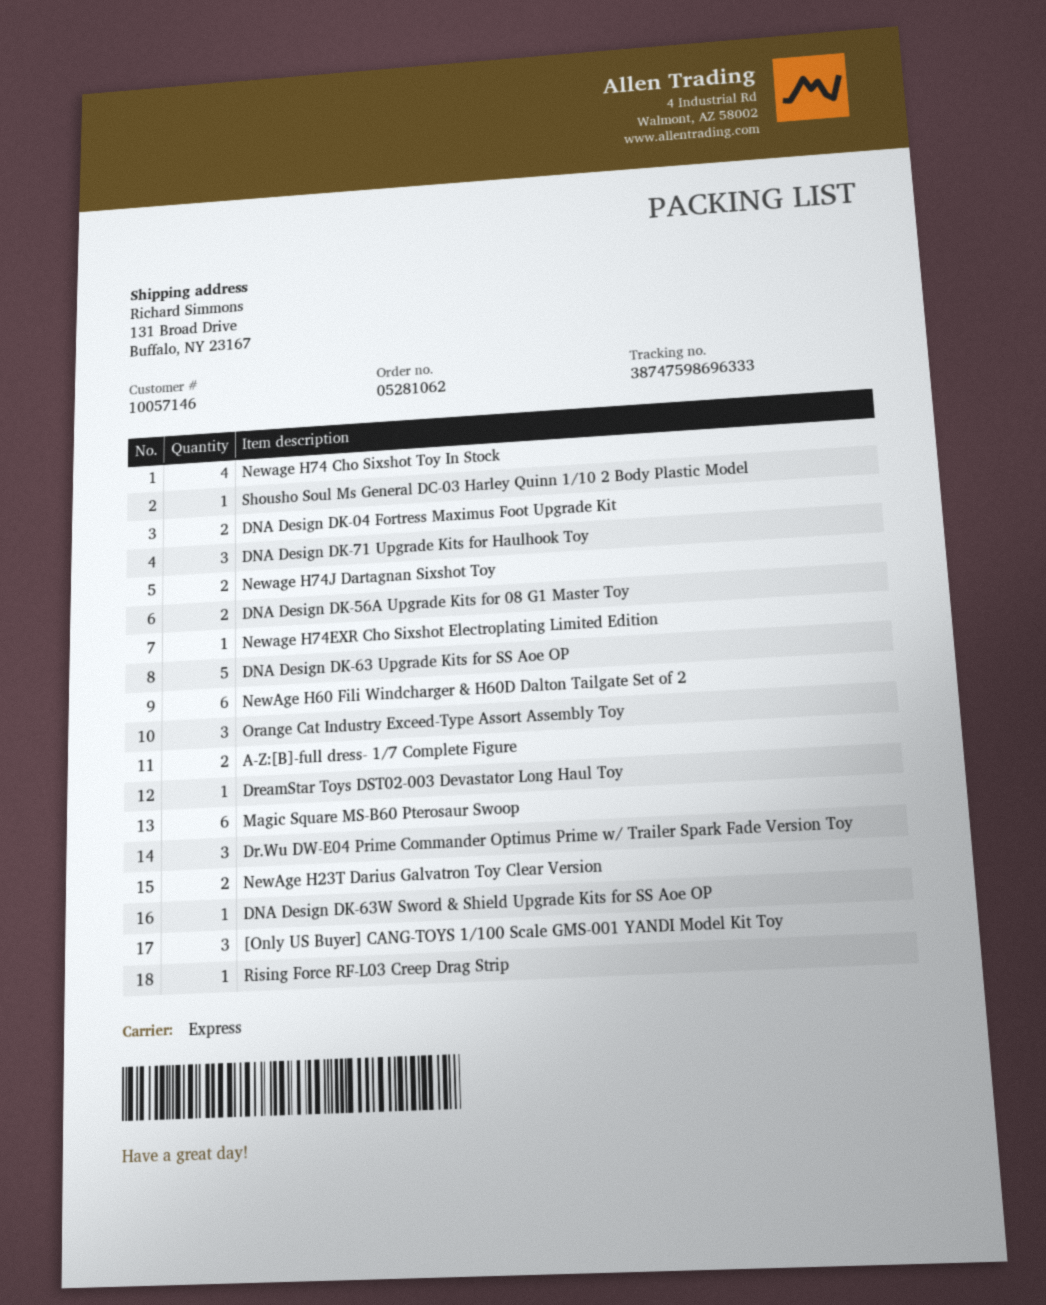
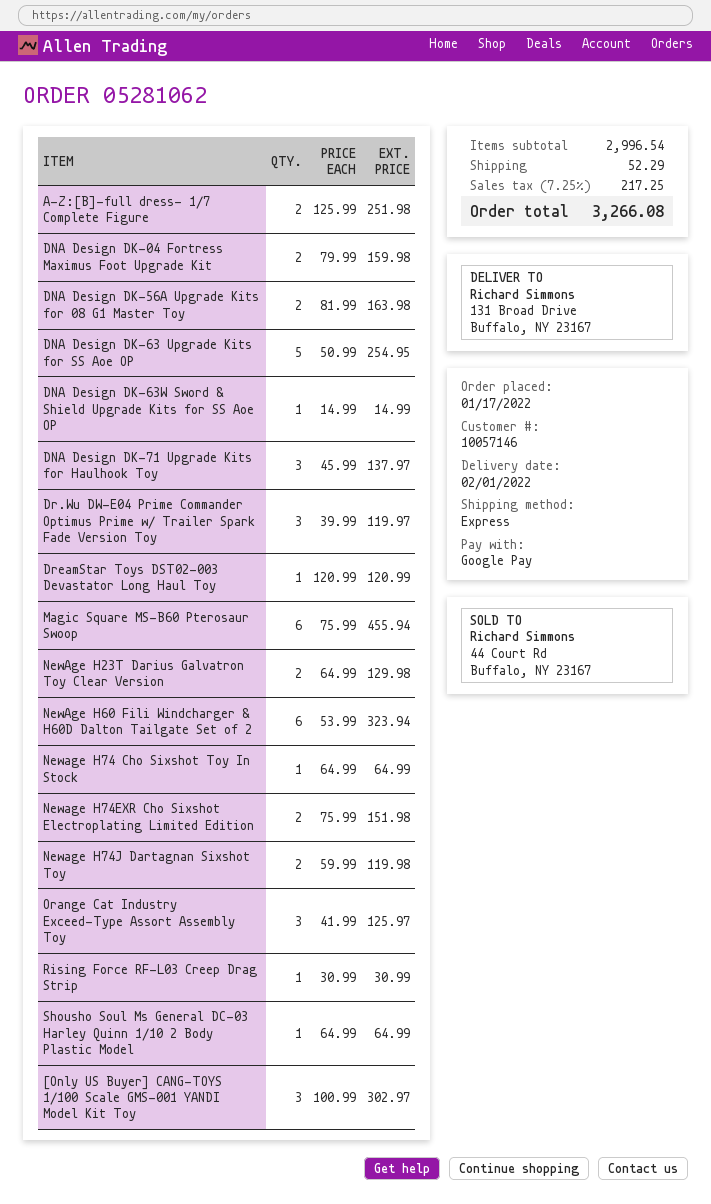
Newage H74 Cho Sixshot Toy In Stock: 4 -> 1
Newage H74EXR Cho Sixshot Electroplating Limited Edition: 1 -> 2

